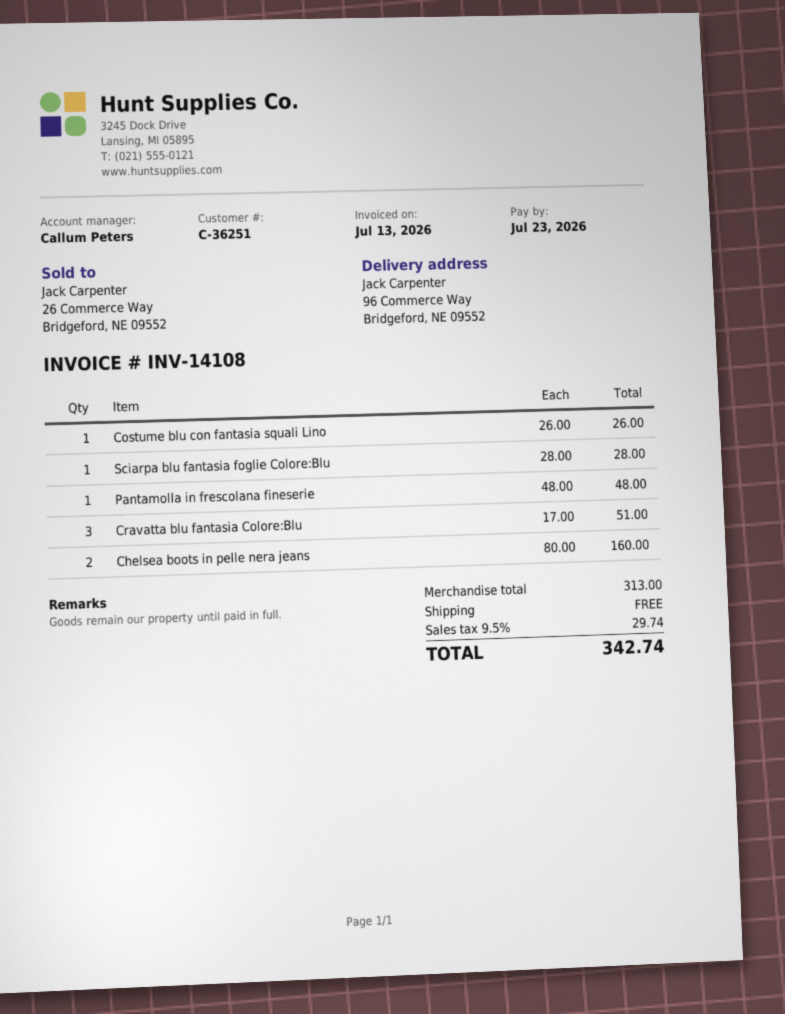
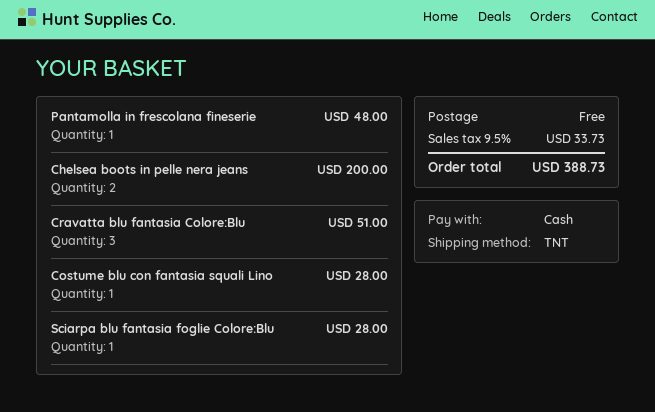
Costume blu con fantasia squali Lino: 1 for 26.00 -> 1 for 28.00
Chelsea boots in pelle nera jeans: 2 for 160.00 -> 2 for 200.00
tax: 9.5% = 29.74 -> 9.5% = 33.73
total: 342.74 -> 388.73

